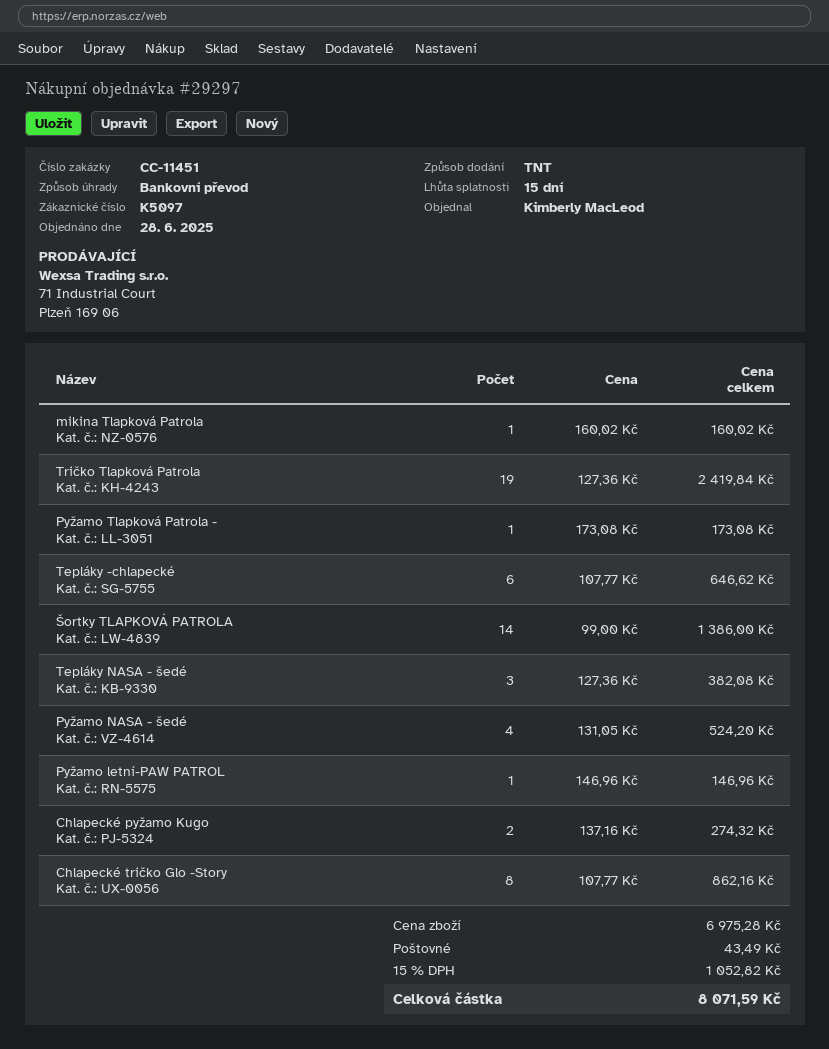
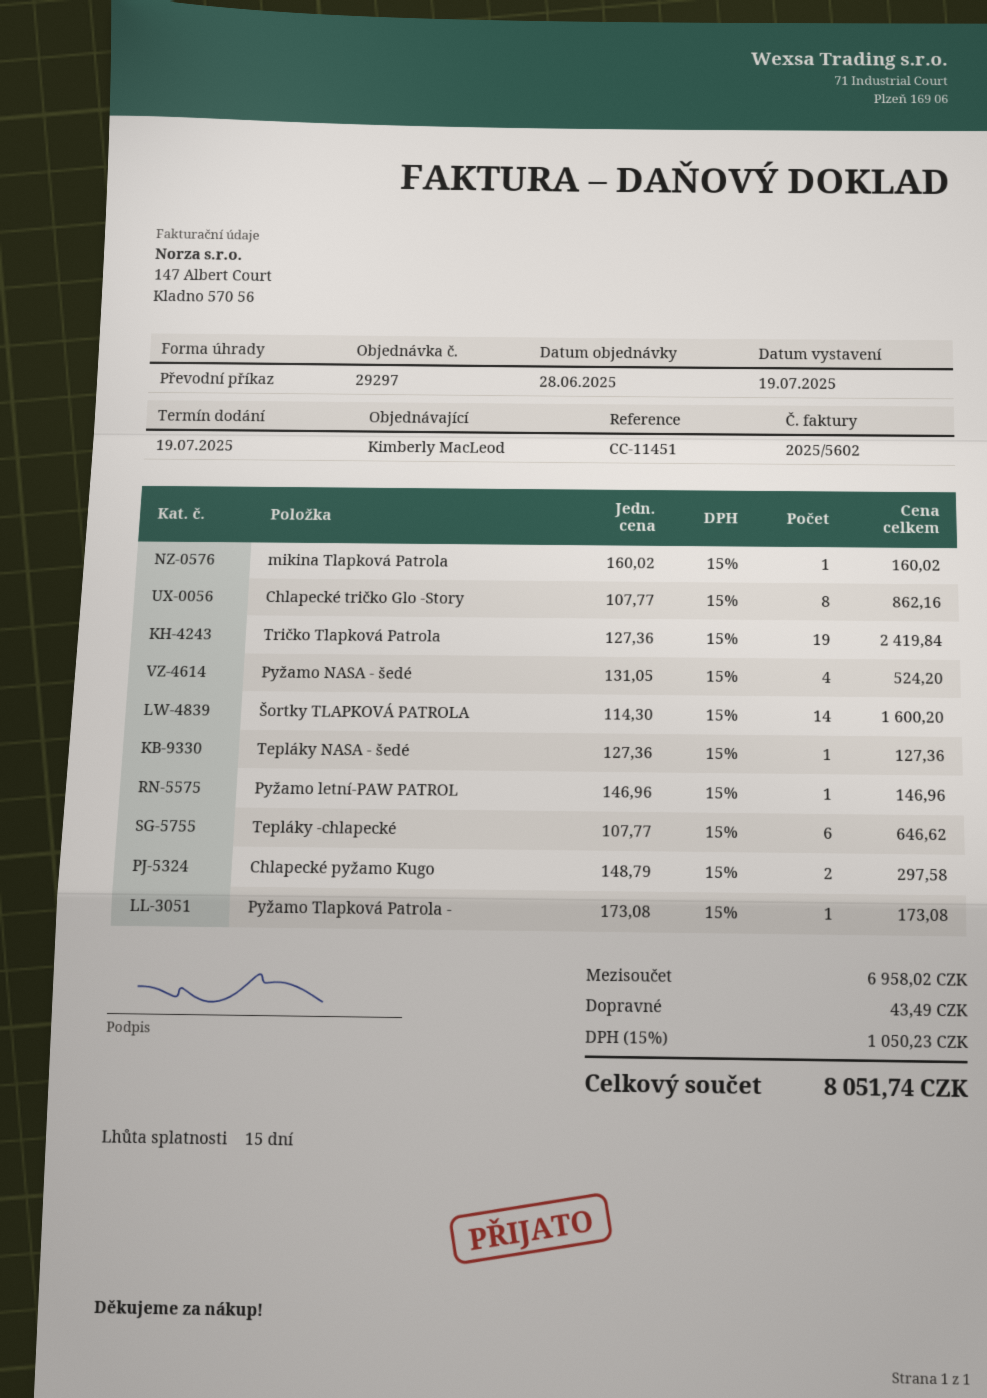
Šortky TLAPKOVÁ PATROLA: 14 x 99.00 = 1386.00 -> 14 x 114.30 = 1600.20
Tepláky NASA - šedé: 3 x 127.36 = 382.08 -> 1 x 127.36 = 127.36
Chlapecké pyžamo Kugo: 2 x 137.16 = 274.32 -> 2 x 148.79 = 297.58
subtotal: 6975.28 -> 6958.02
tax: 15% = 1052.82 -> 15% = 1050.23
total: 8071.59 -> 8051.74

